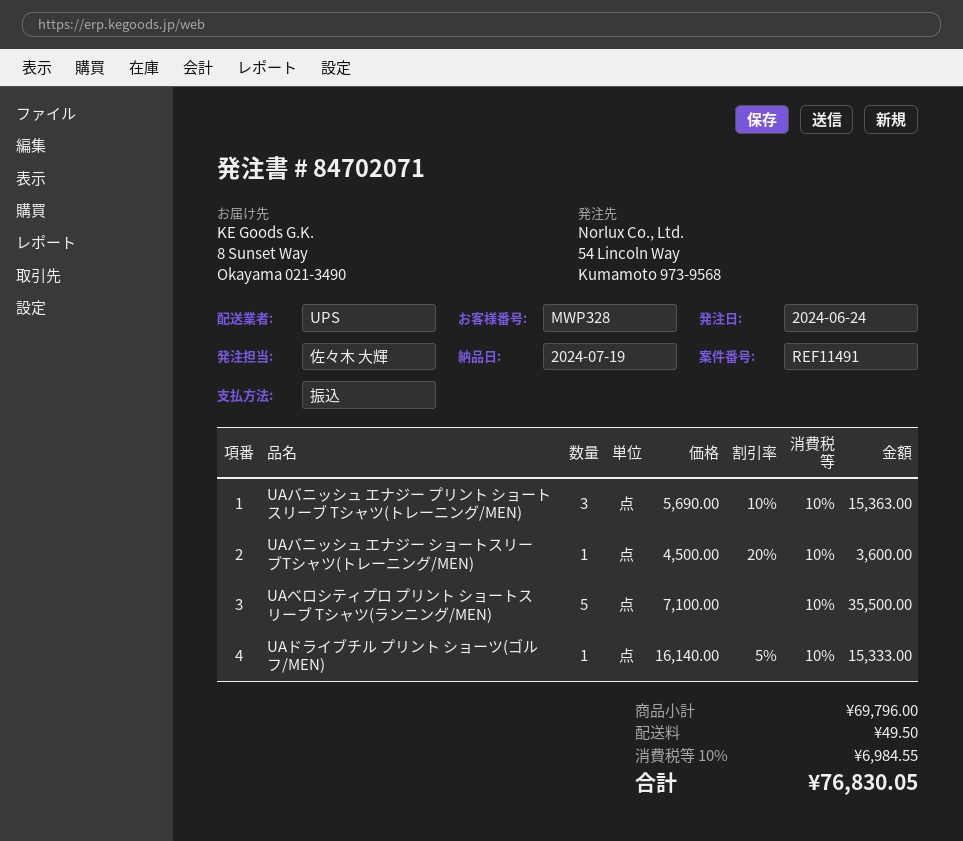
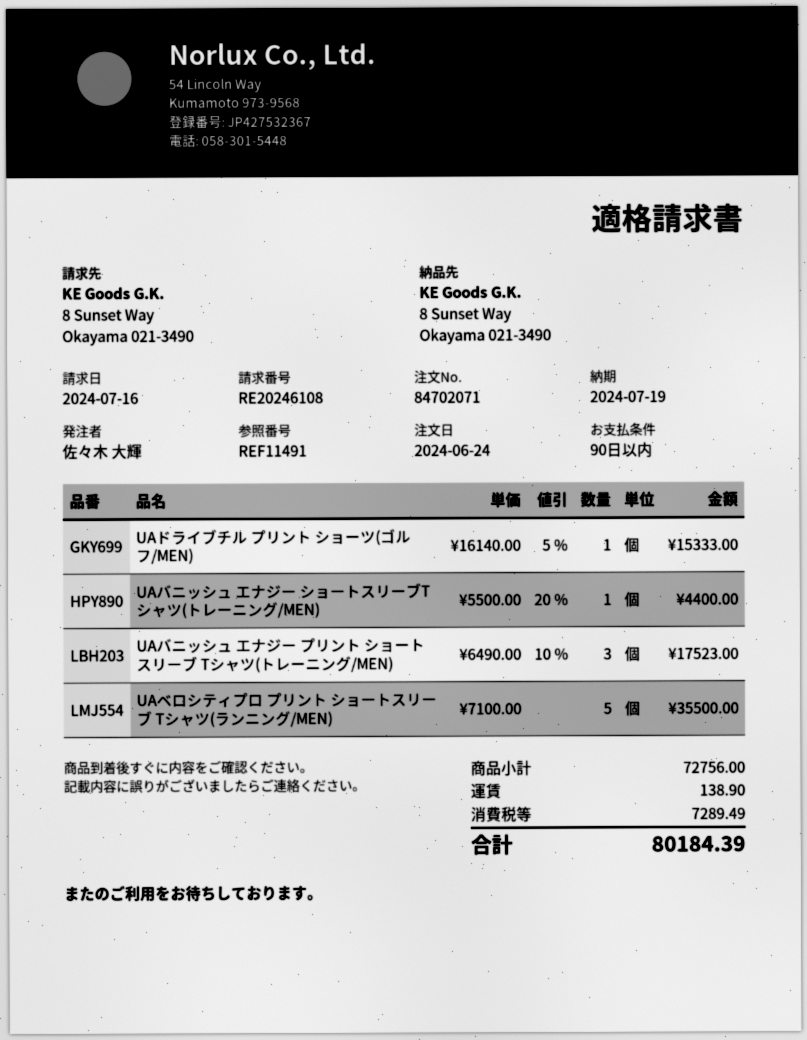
UAバニッシュ エナジー プリント ショートスリーブ Tシャツ(トレーニング/MEN): 3 x 5690.00 - 10% = 15363.00 -> 3 x 6490.00 - 10% = 17523.00
UAバニッシュ エナジー ショートスリーブTシャツ(トレーニング/MEN): 1 x 4500.00 - 20% = 3600.00 -> 1 x 5500.00 - 20% = 4400.00
subtotal: 69796.00 -> 72756.00
shipping: 49.50 -> 138.90
tax: 6984.55 -> 7289.49
total: 76830.05 -> 80184.39

